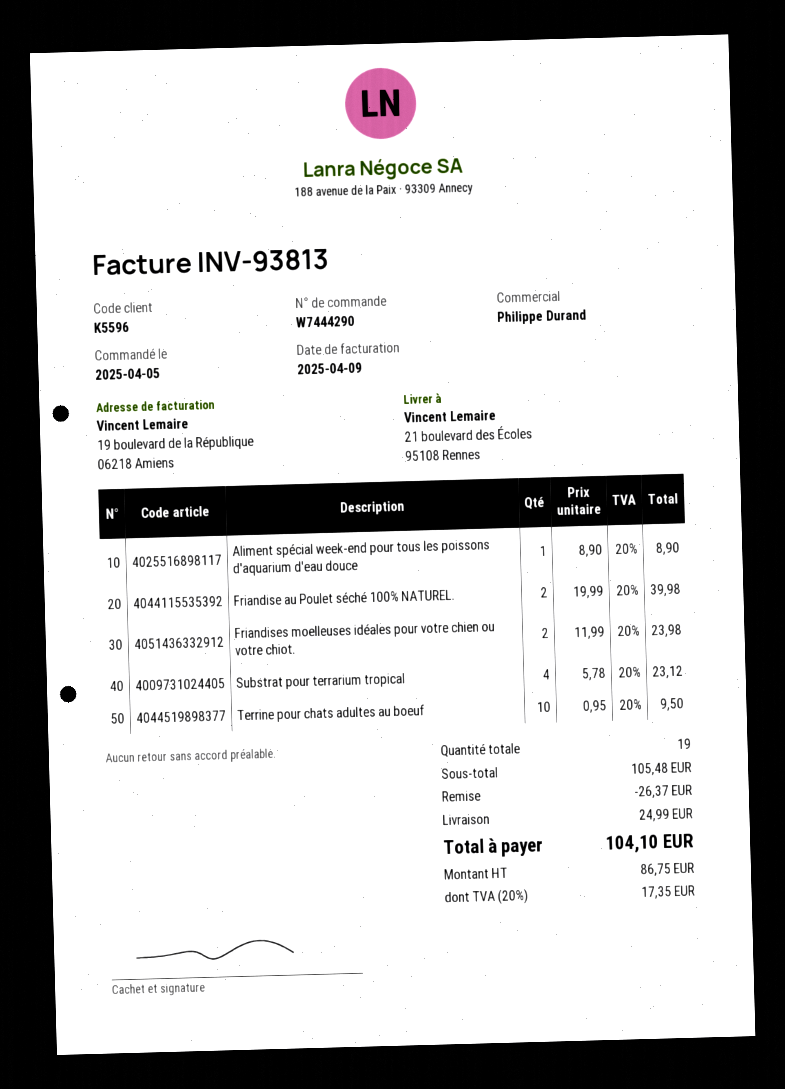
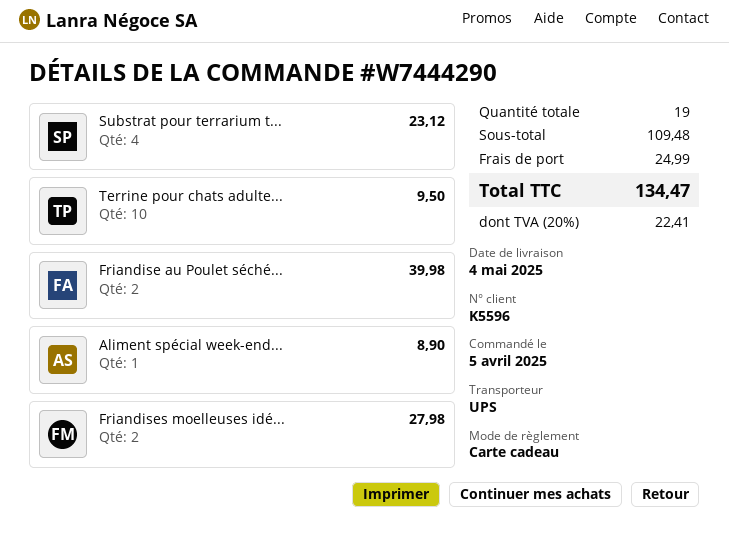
Friandises moelleuses idéales pour votre chien ou votre chiot.: 2 for 23.98 -> 2 for 27.98
subtotal: 105.48 -> 109.48
discount: 26.37 -> none
tax: 20% = 17.35 -> 20% = 22.41
total: 104.10 -> 134.47

